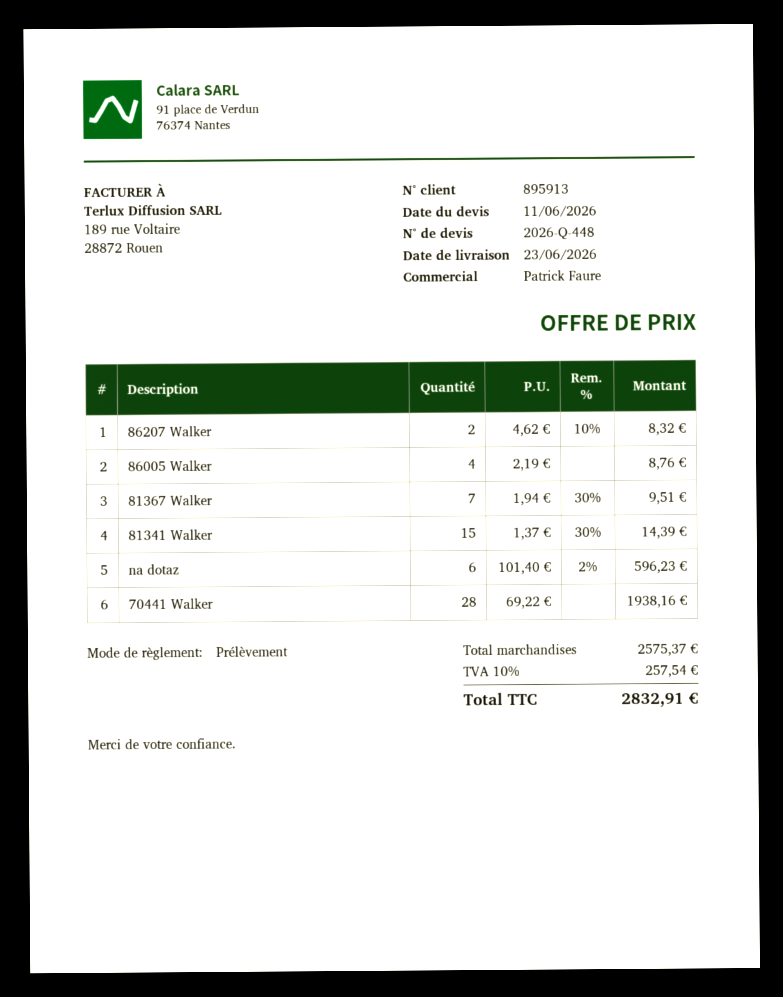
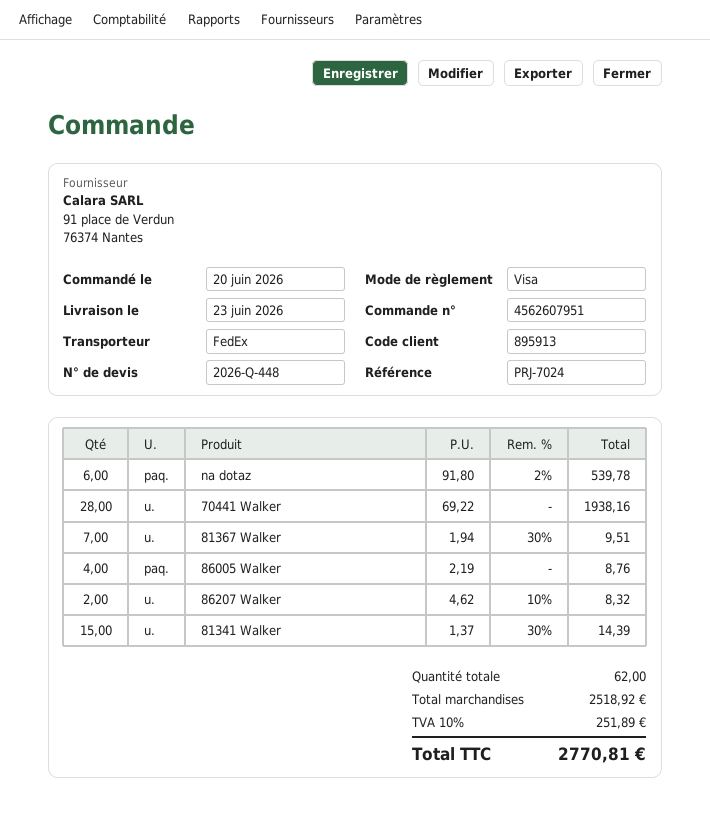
payment method: direct debit -> Visa
na dotaz: 6 x 101.40 - 2% = 596.23 -> 6 x 91.80 - 2% = 539.78
subtotal: 2575.37 -> 2518.92
tax: 10% = 257.54 -> 10% = 251.89
total: 2832.91 -> 2770.81

